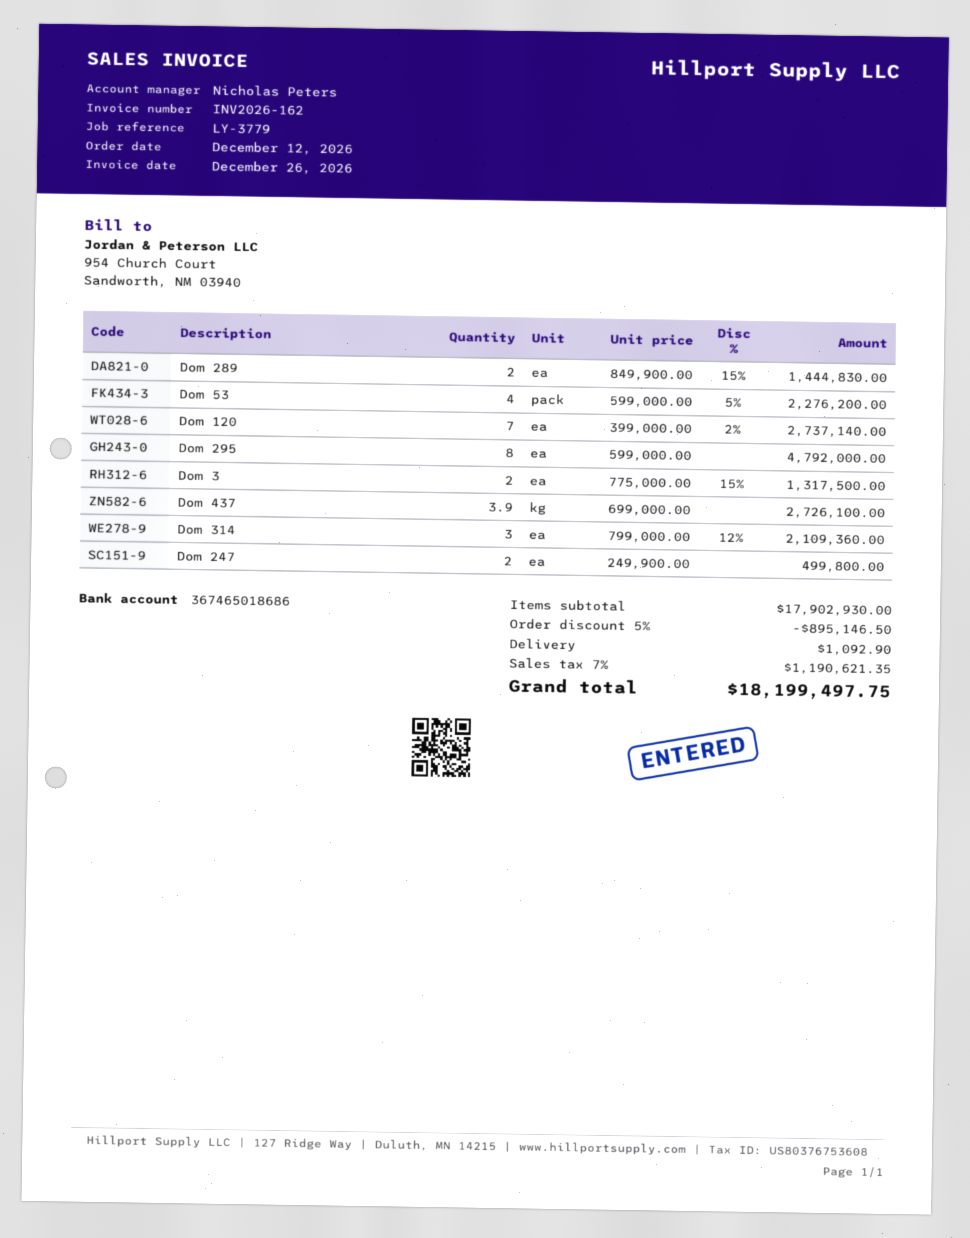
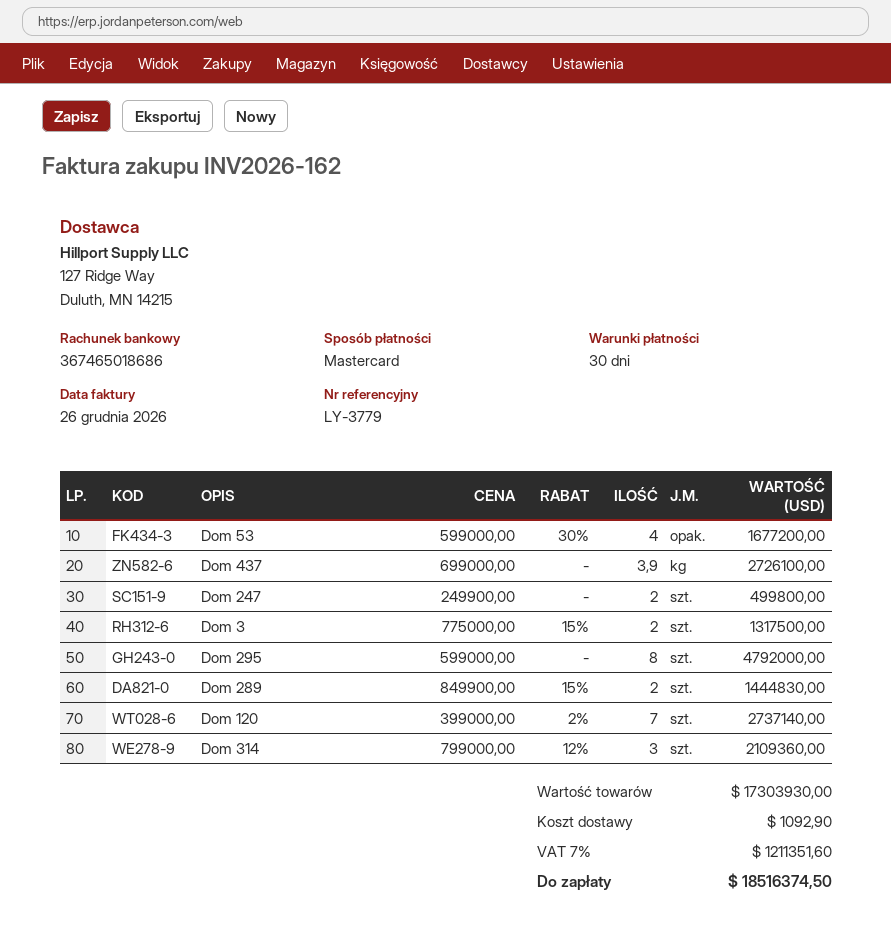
Dom 53: 4 x 599000.00 - 5% = 2276200.00 -> 4 x 599000.00 - 30% = 1677200.00
subtotal: 17902930.00 -> 17303930.00
discount: 5% = 895146.50 -> none
tax: 7% = 1190621.35 -> 7% = 1211351.60
total: 18199497.75 -> 18516374.50

